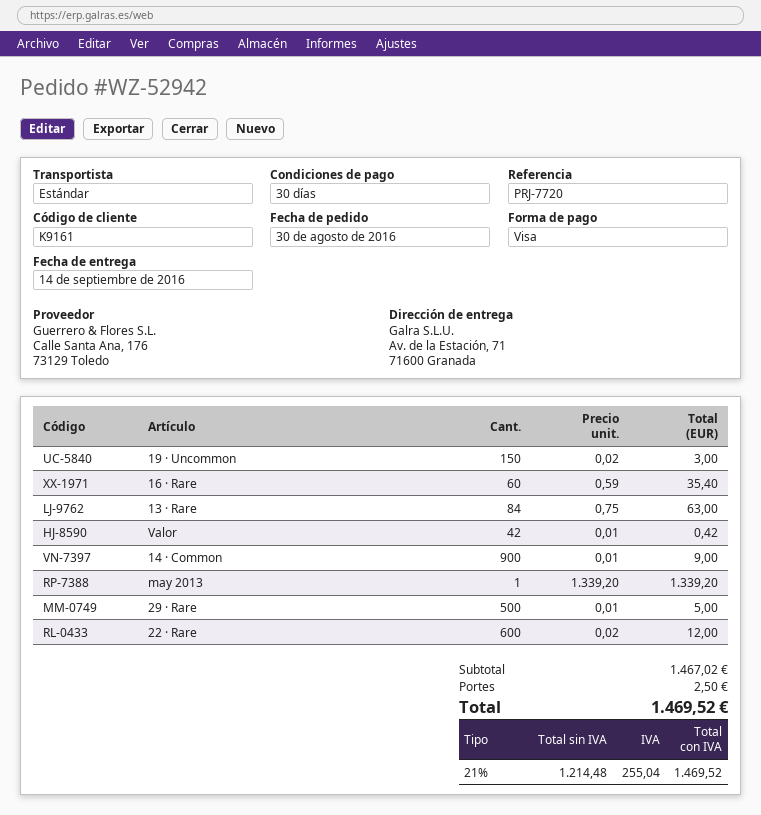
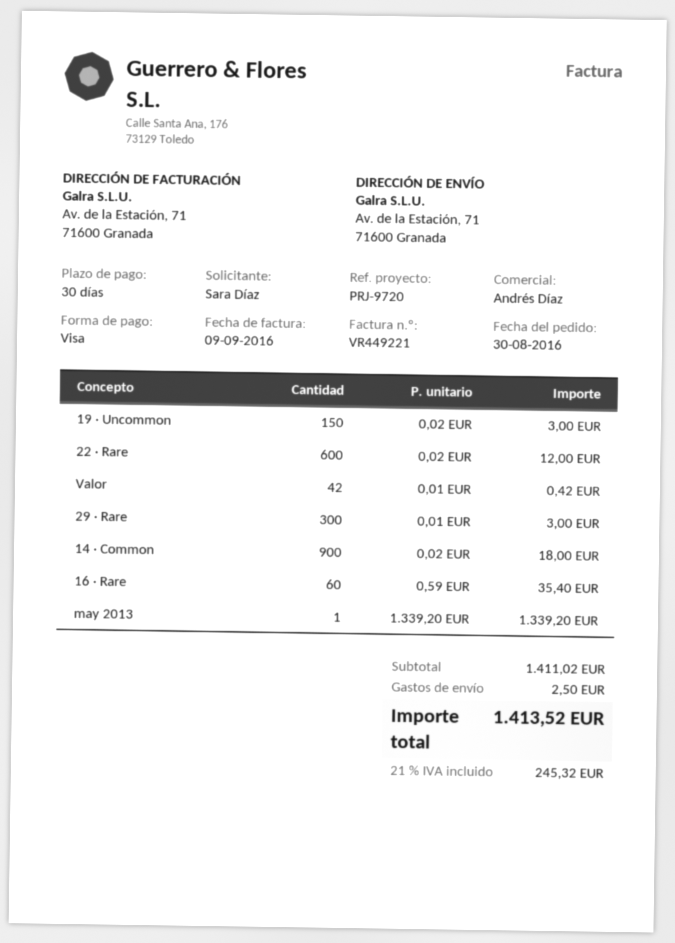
reference: PRJ-7720 -> PRJ-9720
13 · Rare: 84 x 0.75 = 63.00 -> none
14 · Common: 900 x 0.01 = 9.00 -> 900 x 0.02 = 18.00
29 · Rare: 500 x 0.01 = 5.00 -> 300 x 0.01 = 3.00
subtotal: 1467.02 -> 1411.02
tax: 21% = 255.04 -> 21% = 245.32
total: 1469.52 -> 1413.52

